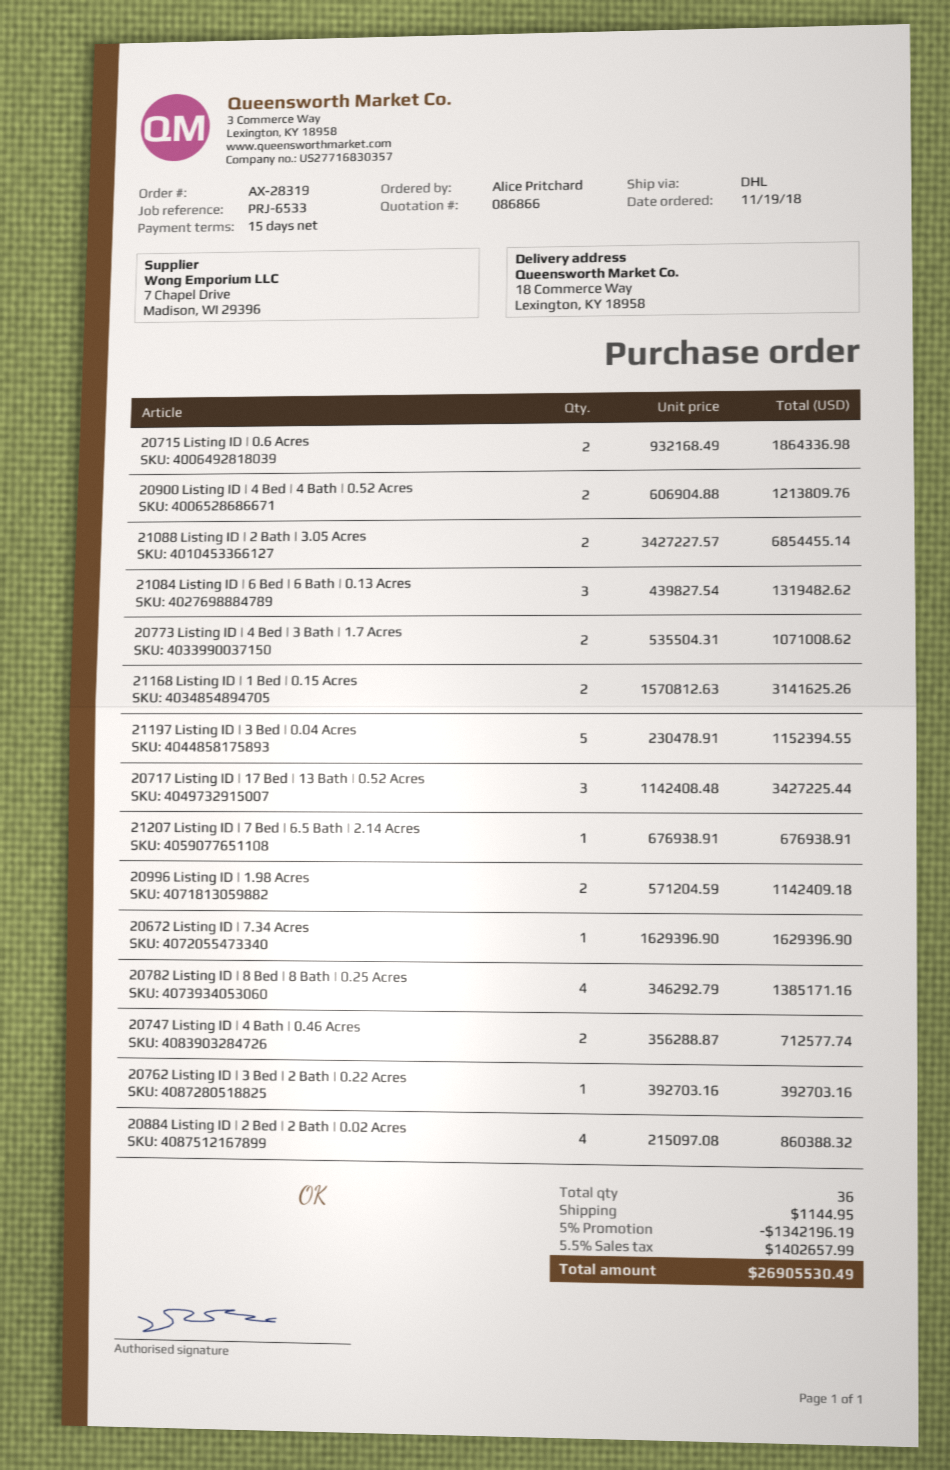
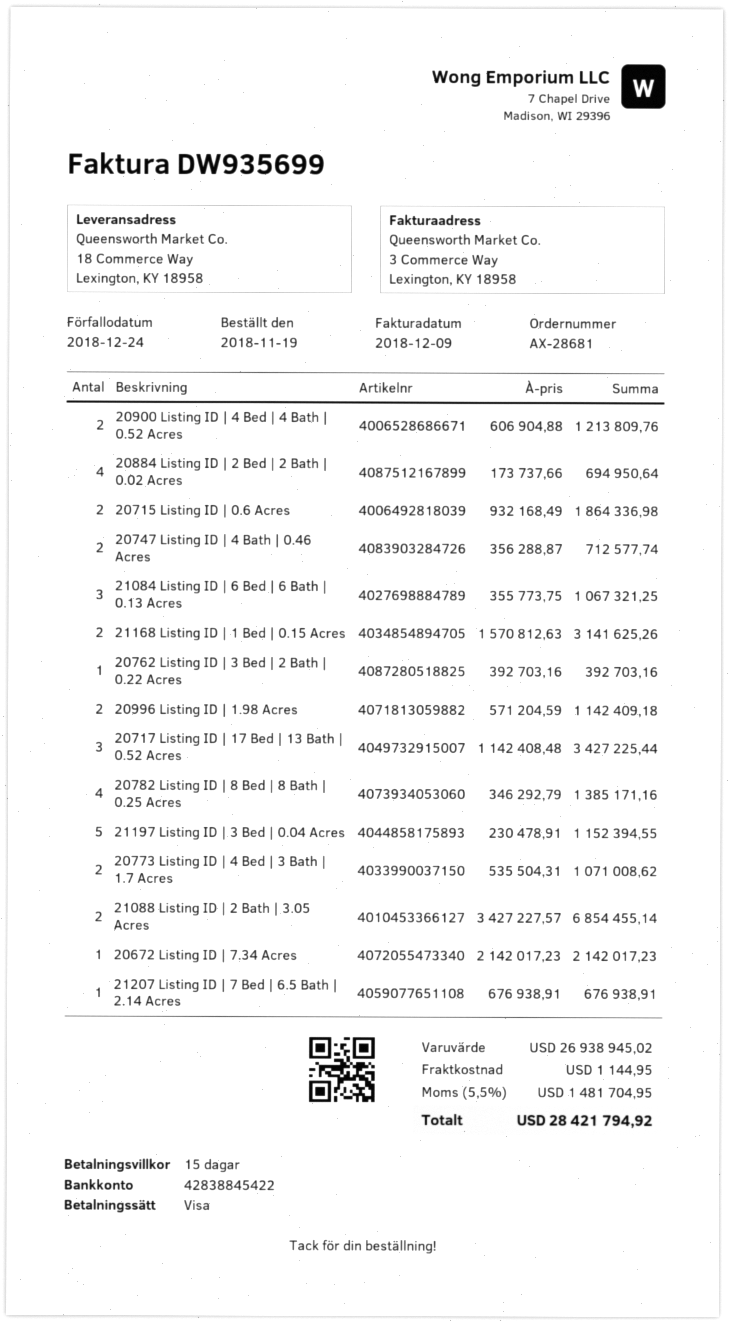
order number: AX-28319 -> AX-28681
21084 Listing ID | 6 Bed | 6 Bath | 0.13 Acres: 3 x 439827.54 = 1319482.62 -> 3 x 355773.75 = 1067321.25
20672 Listing ID | 7.34 Acres: 1 x 1629396.90 = 1629396.90 -> 1 x 2142017.23 = 2142017.23
20884 Listing ID | 2 Bed | 2 Bath | 0.02 Acres: 4 x 215097.08 = 860388.32 -> 4 x 173737.66 = 694950.64
discount: 5% = 1342196.19 -> none
tax: 5.5% = 1402657.99 -> 5.5% = 1481704.95
total: 26905530.49 -> 28421794.92

